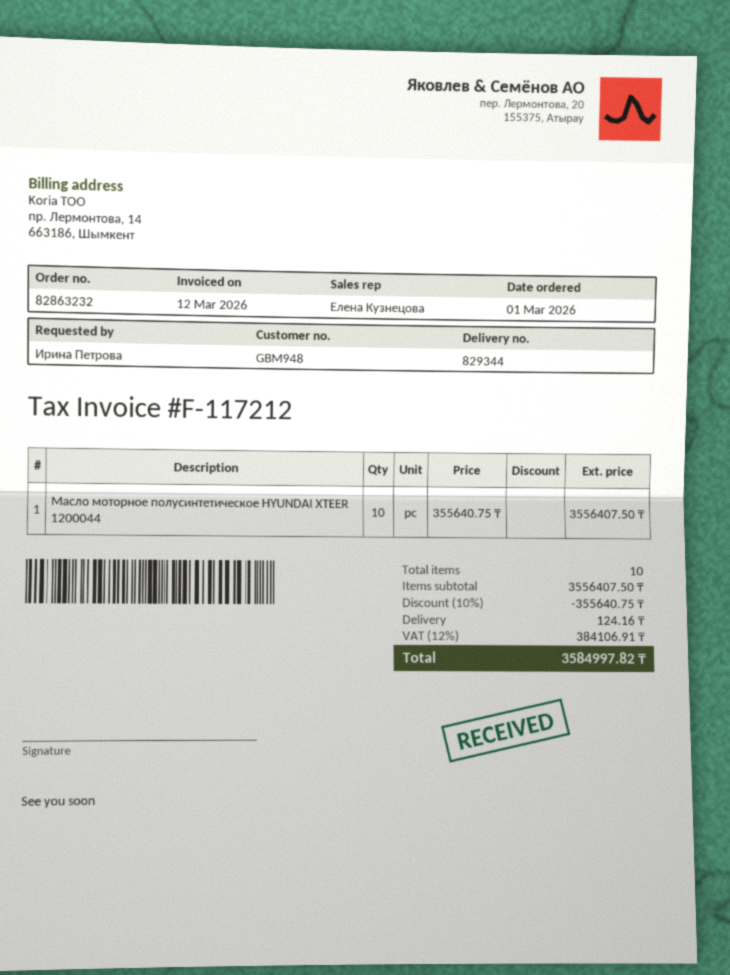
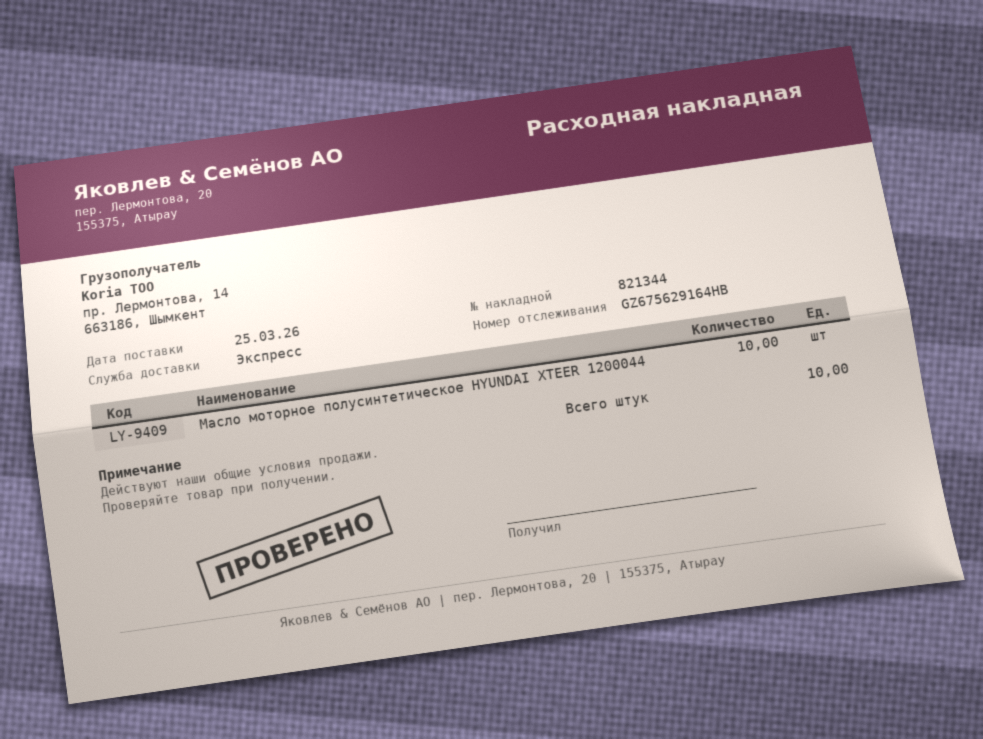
delivery note number: 829344 -> 821344

